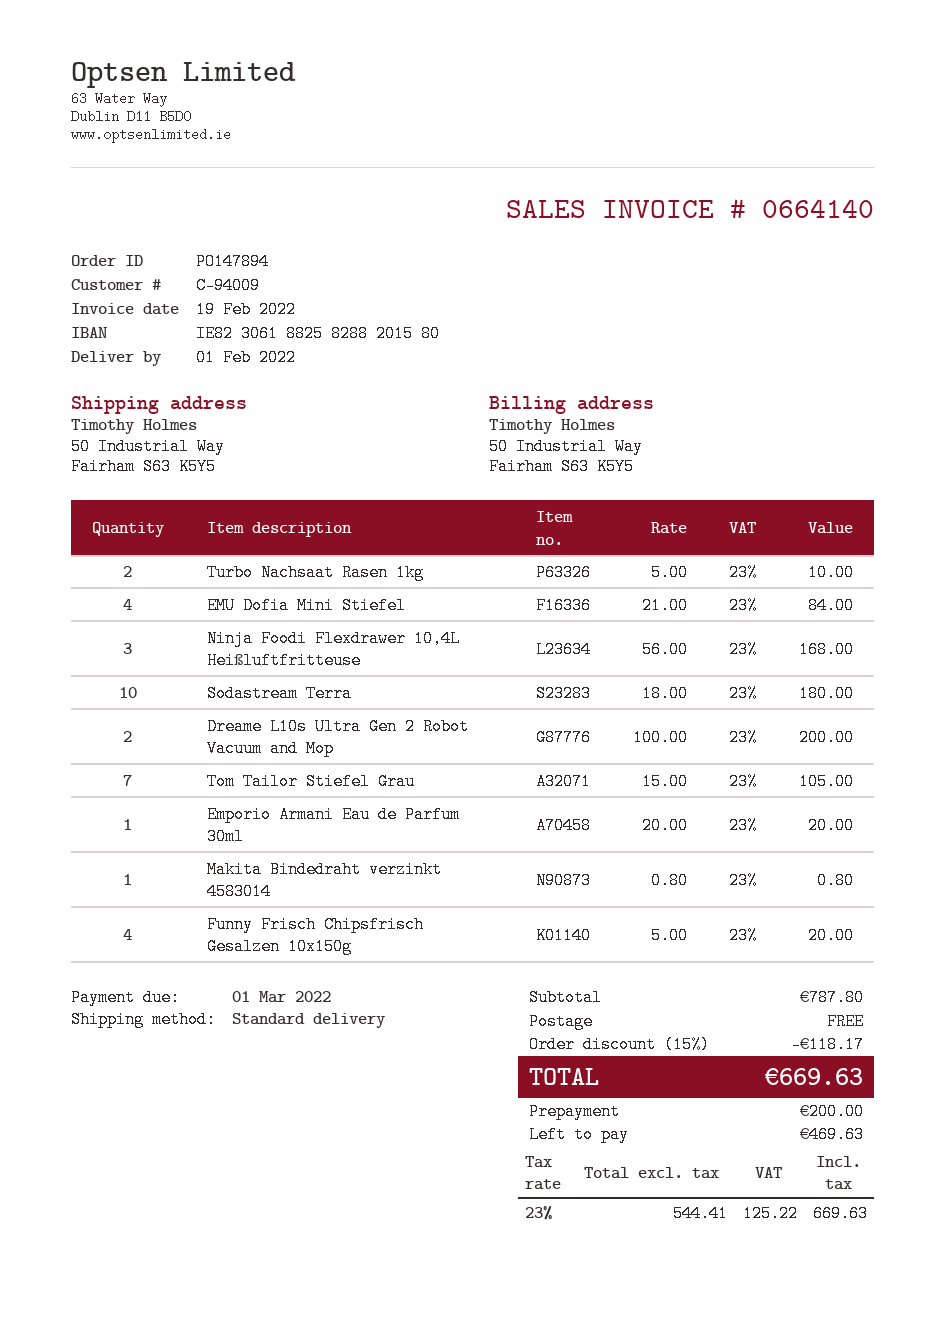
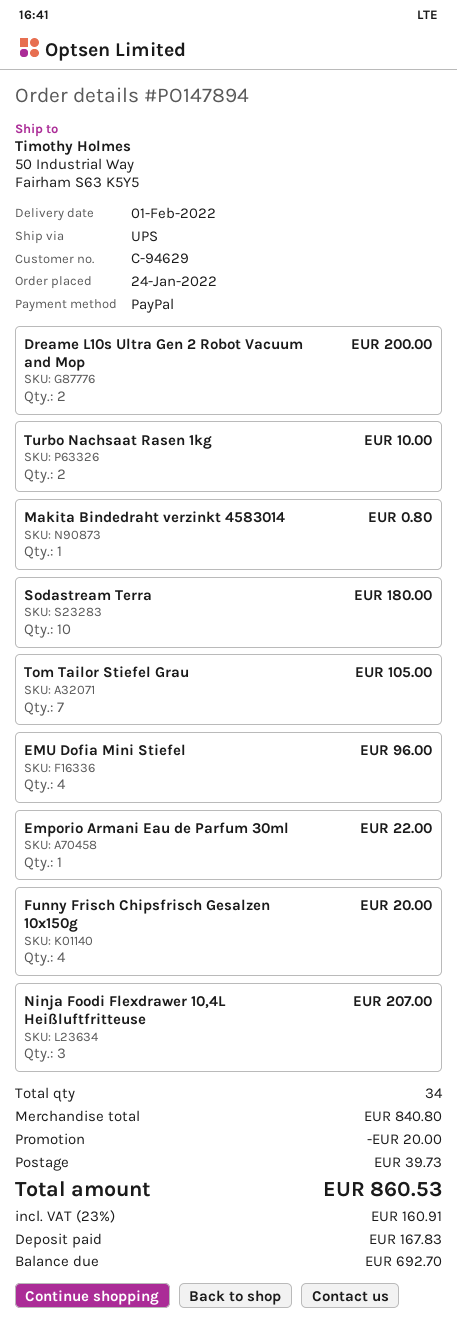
customer number: C-94009 -> C-94629
shipping method: standard -> UPS
EMU Dofia Mini Stiefel: 4 for 84.00 -> 4 for 96.00
Ninja Foodi Flexdrawer 10,4L Heißluftfritteuse: 3 for 168.00 -> 3 for 207.00
Emporio Armani Eau de Parfum 30ml: 1 for 20.00 -> 1 for 22.00
subtotal: 787.80 -> 840.80
discount: 118.17 -> 20.00
shipping: 0.00 -> 39.73
tax: 23% = 125.22 -> 23% = 160.91
total: 669.63 -> 860.53
deposit: 200.00 -> 167.83
balance: 469.63 -> 692.70

